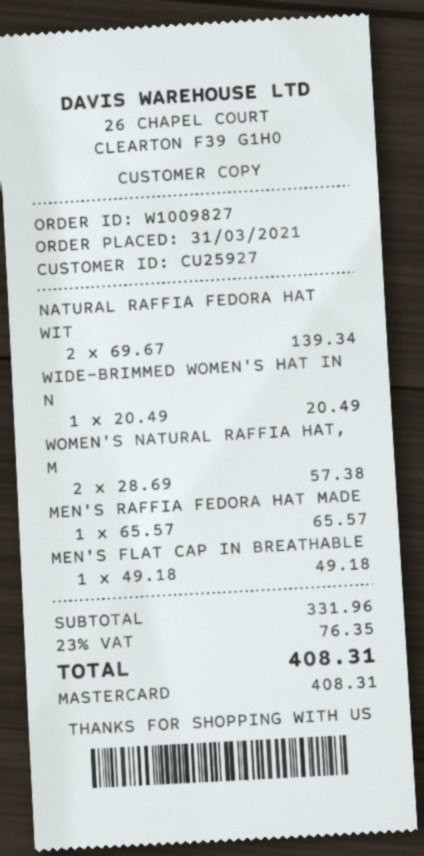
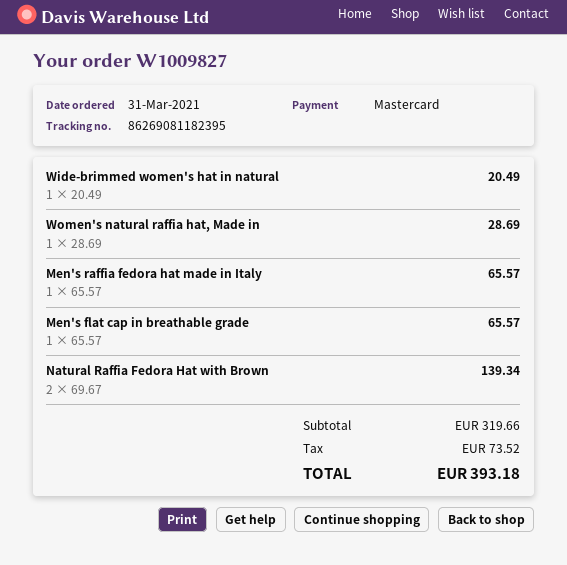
WOMEN'S NATURAL RAFFIA HAT, M: 2 x 28.69 = 57.38 -> 1 x 28.69 = 28.69
MEN'S FLAT CAP IN BREATHABLE: 1 x 49.18 = 49.18 -> 1 x 65.57 = 65.57
subtotal: 331.96 -> 319.66
tax: 76.35 -> 73.52
total: 408.31 -> 393.18

